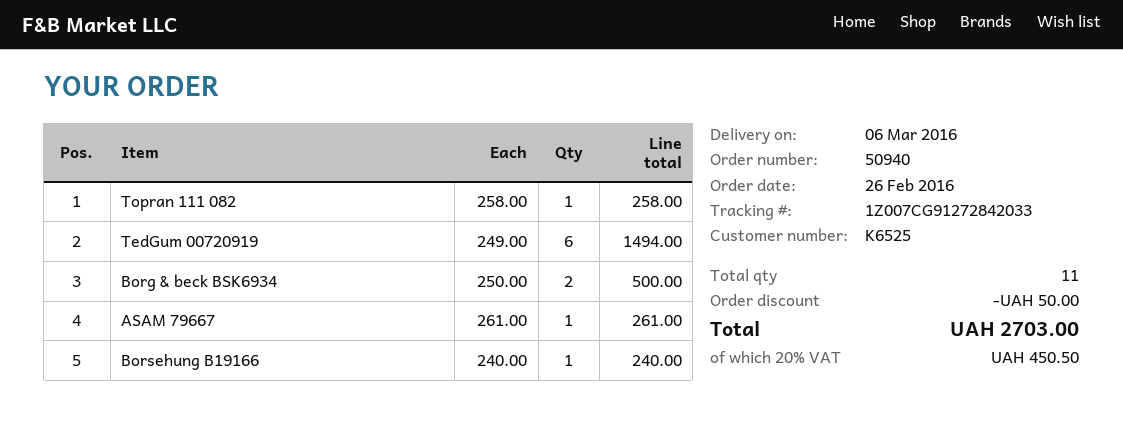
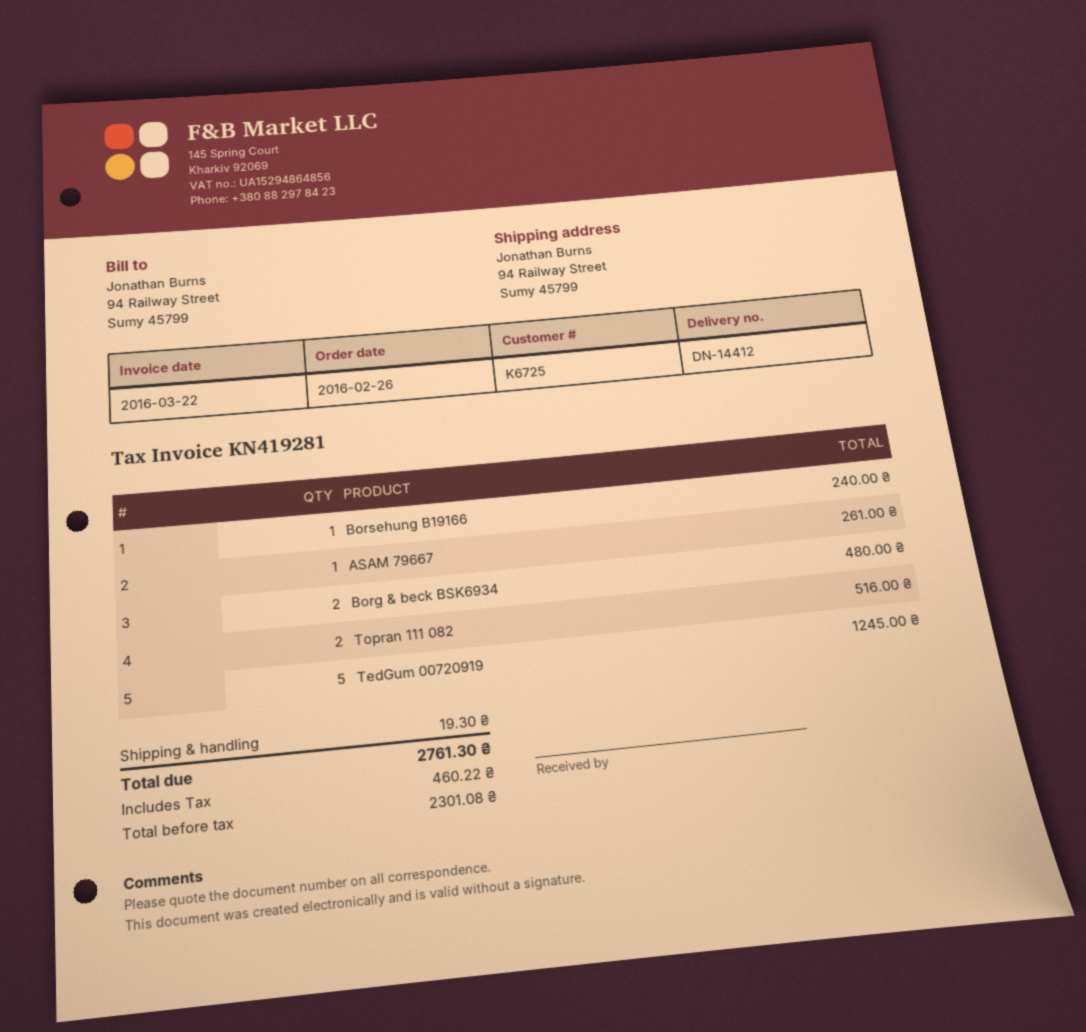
customer number: K6525 -> K6725
Topran 111 082: 1 for 258.00 -> 2 for 516.00
TedGum 00720919: 6 for 1494.00 -> 5 for 1245.00
Borg & beck BSK6934: 2 for 500.00 -> 2 for 480.00
discount: 50.00 -> none
shipping: none -> 19.30
tax: 450.50 -> 460.22
total: 2703.00 -> 2761.30

